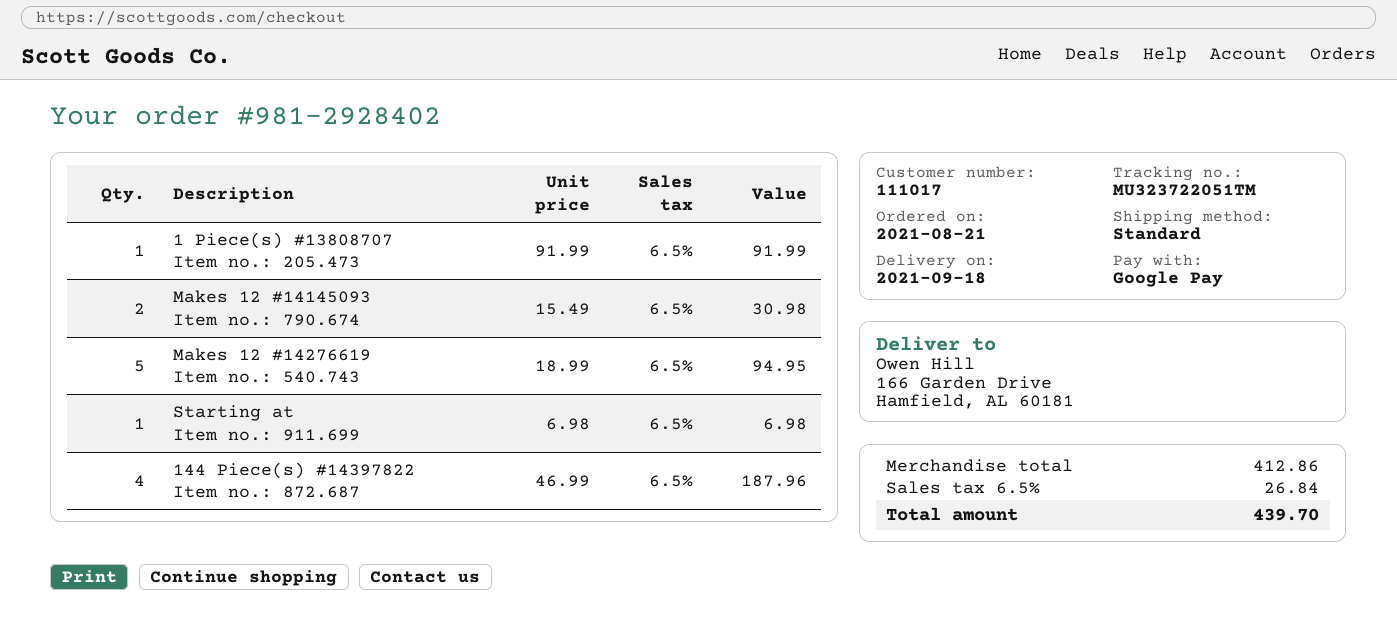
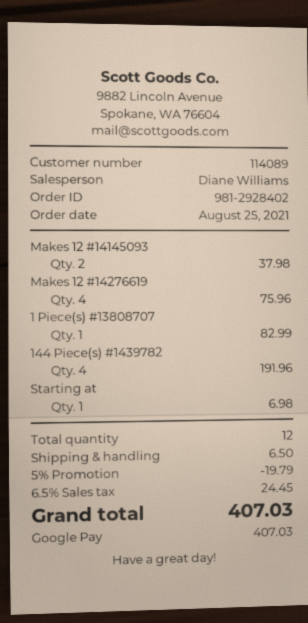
order date: 2021-08-21 -> 2021-08-25
customer number: 111017 -> 114089
1 Piece(s) #13808707: 1 for 91.99 -> 1 for 82.99
Makes 12 #14145093: 2 for 30.98 -> 2 for 37.98
Makes 12 #14276619: 5 for 94.95 -> 4 for 75.96
144 Piece(s) #14397822: 4 for 187.96 -> 4 for 191.96
discount: none -> 5% = 19.79
shipping: none -> 6.50
tax: 6.5% = 26.84 -> 6.5% = 24.45
total: 439.70 -> 407.03

